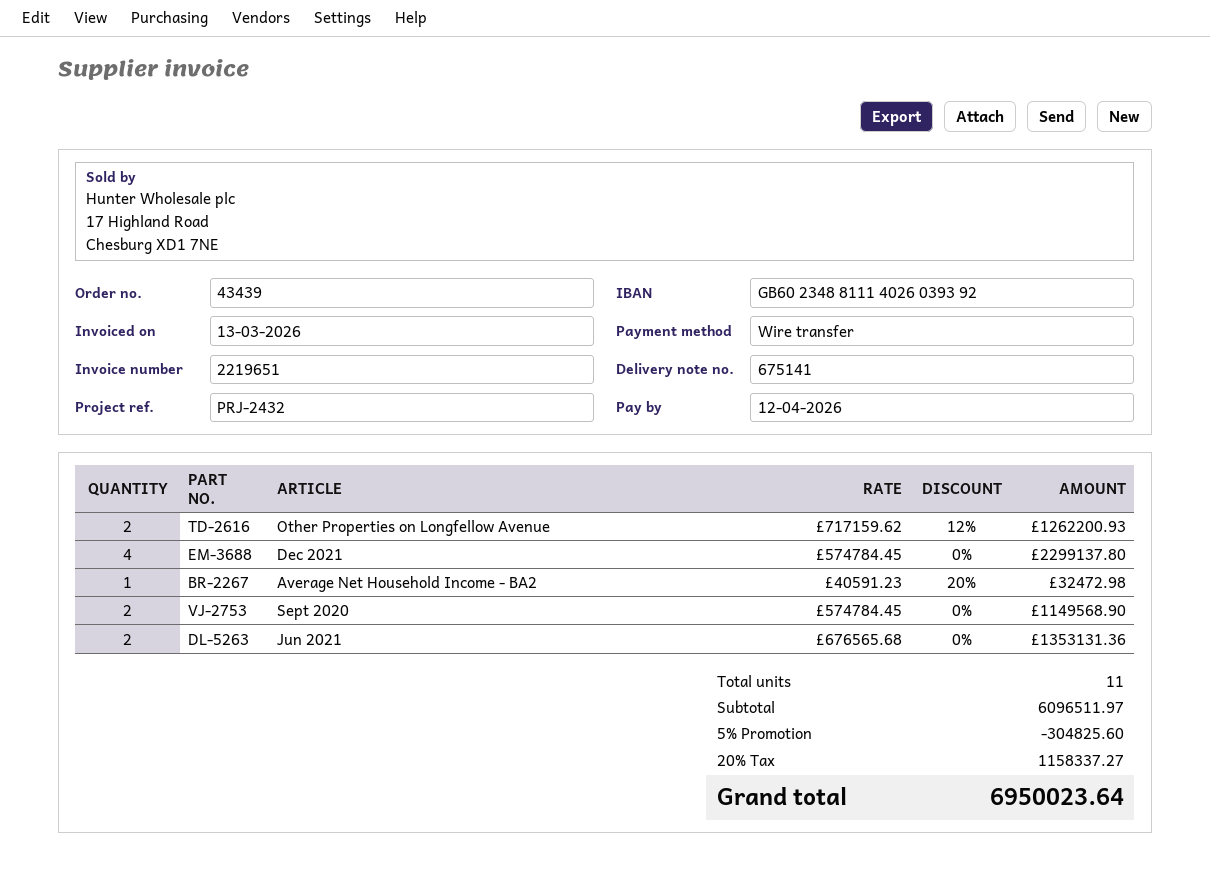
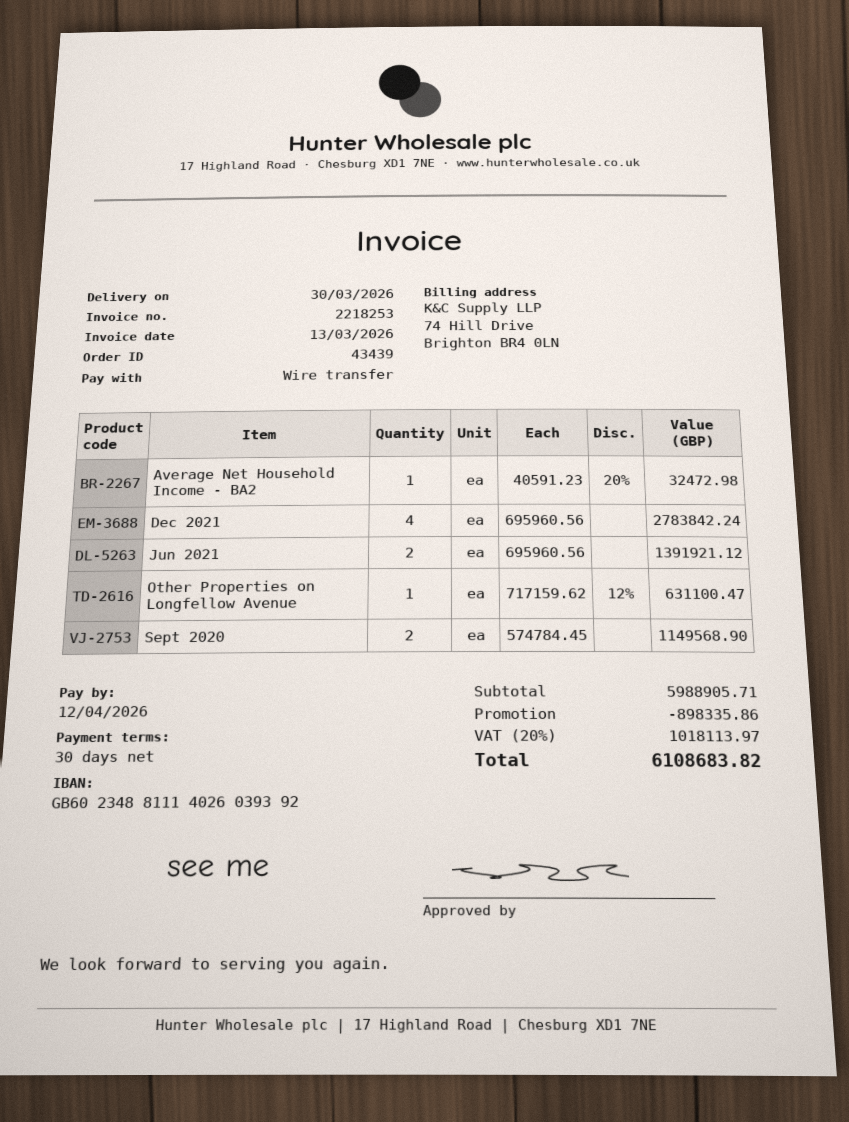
invoice number: 2219651 -> 2218253
Other Properties on Longfellow Avenue: 2 x 717159.62 - 12% = 1262200.93 -> 1 x 717159.62 - 12% = 631100.47
Dec 2021: 4 x 574784.45 = 2299137.80 -> 4 x 695960.56 = 2783842.24
Jun 2021: 2 x 676565.68 = 1353131.36 -> 2 x 695960.56 = 1391921.12
subtotal: 6096511.97 -> 5988905.71
discount: 304825.60 -> 898335.86
tax: 20% = 1158337.27 -> 20% = 1018113.97
total: 6950023.64 -> 6108683.82

